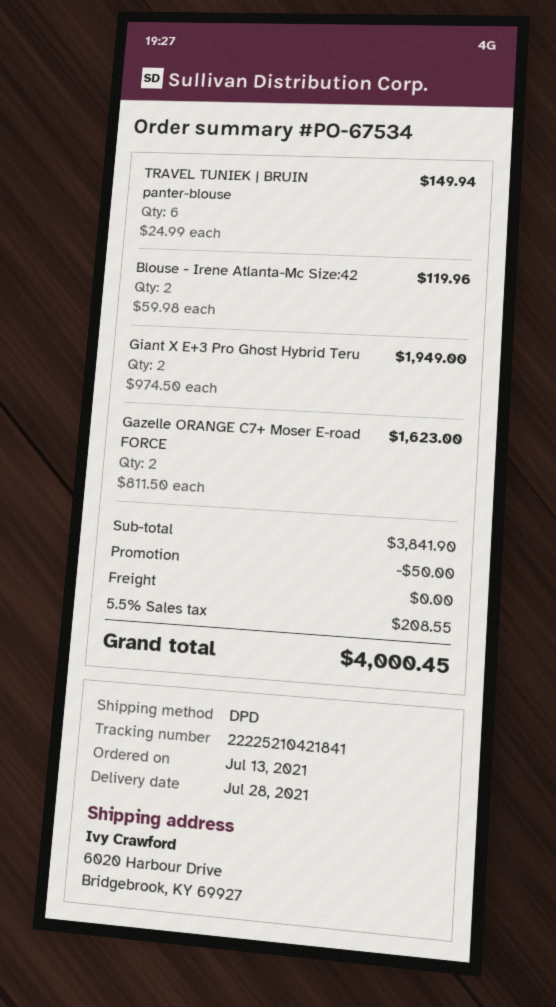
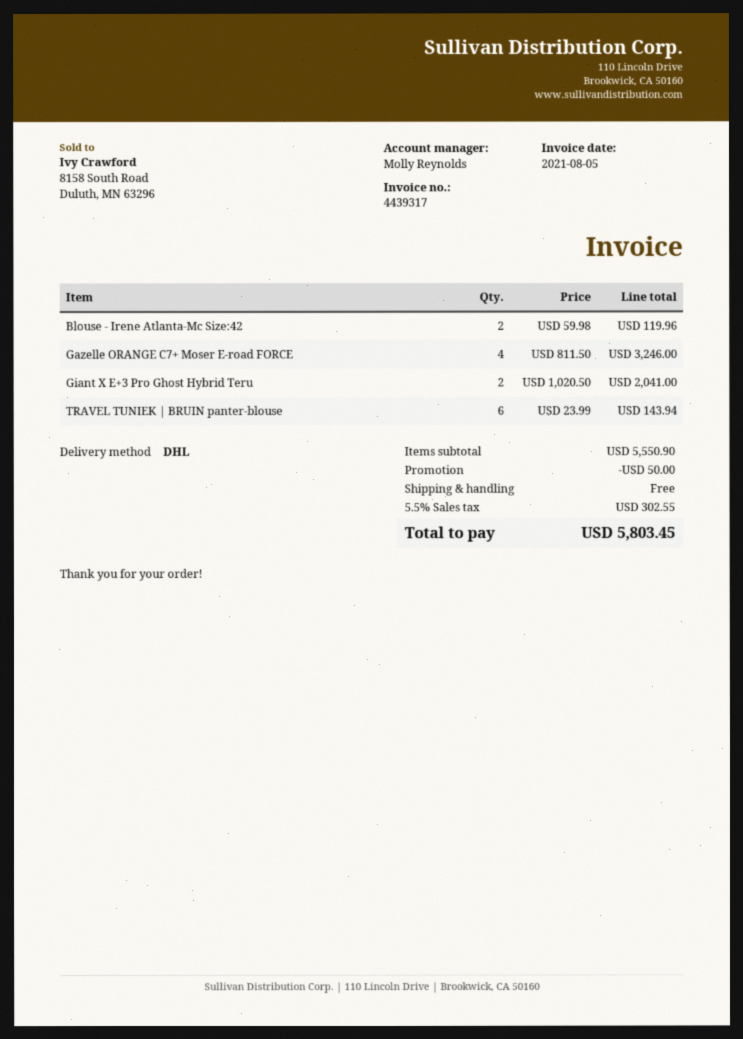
shipping method: DPD -> DHL
TRAVEL TUNIEK | BRUIN panter-blouse: 6 x 24.99 = 149.94 -> 6 x 23.99 = 143.94
Giant X E+3 Pro Ghost Hybrid Teru: 2 x 974.50 = 1949.00 -> 2 x 1020.50 = 2041.00
Gazelle ORANGE C7+ Moser E-road FORCE: 2 x 811.50 = 1623.00 -> 4 x 811.50 = 3246.00
subtotal: 3841.90 -> 5550.90
tax: 5.5% = 208.55 -> 5.5% = 302.55
total: 4000.45 -> 5803.45

